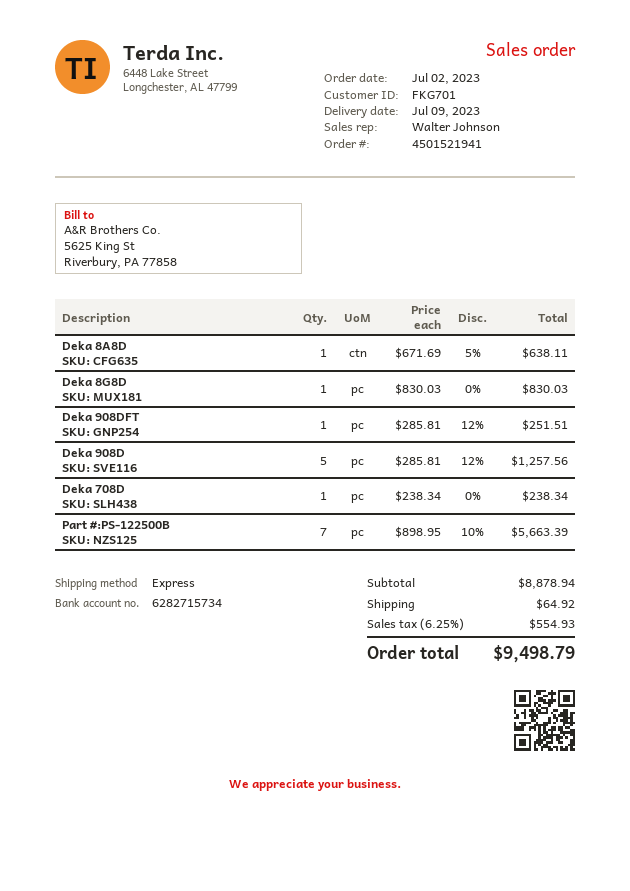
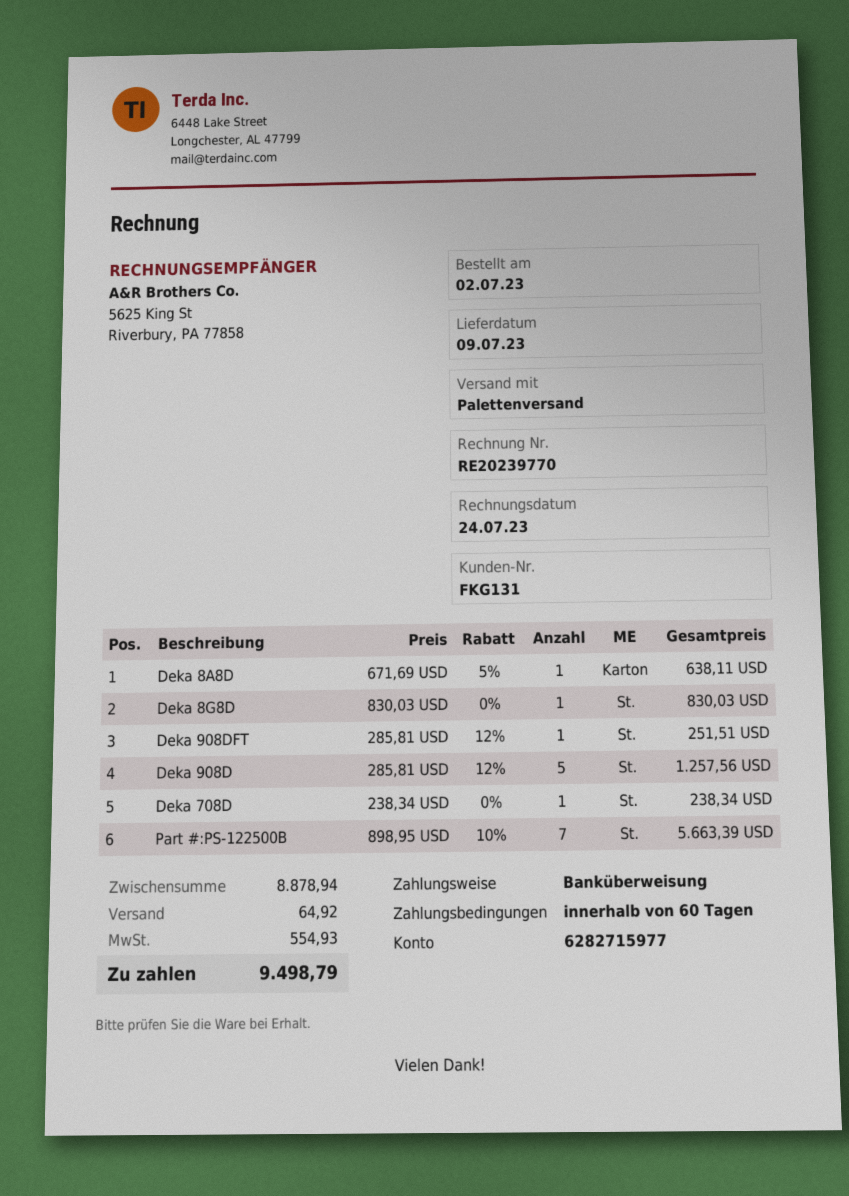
customer number: FKG701 -> FKG131
bank account: 6282715734 -> 6282715977
shipping method: express -> pallet freight

